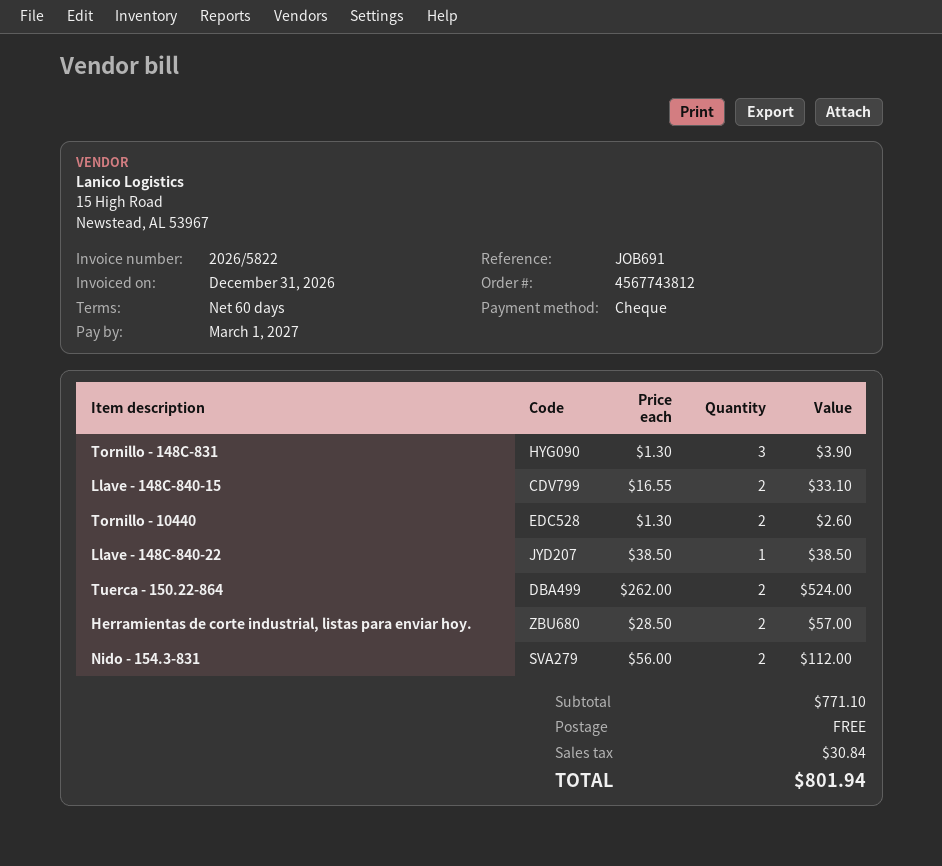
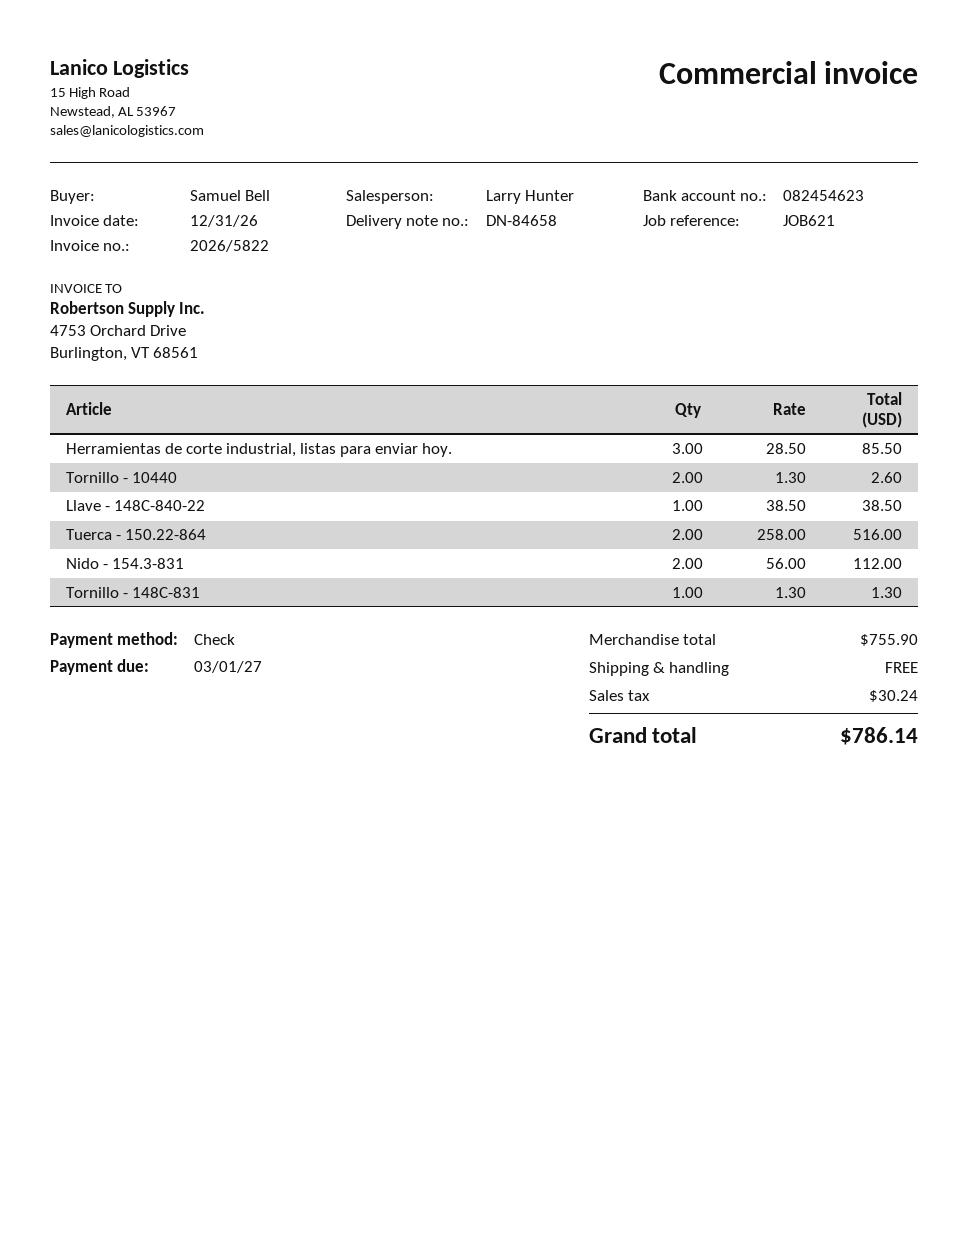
reference: JOB691 -> JOB621
Tornillo - 148C-831: 3 x 1.30 = 3.90 -> 1 x 1.30 = 1.30
Llave - 148C-840-15: 2 x 16.55 = 33.10 -> none
Tuerca - 150.22-864: 2 x 262.00 = 524.00 -> 2 x 258.00 = 516.00
Herramientas de corte industrial, listas para enviar hoy.: 2 x 28.50 = 57.00 -> 3 x 28.50 = 85.50
subtotal: 771.10 -> 755.90
tax: 30.84 -> 30.24
total: 801.94 -> 786.14

